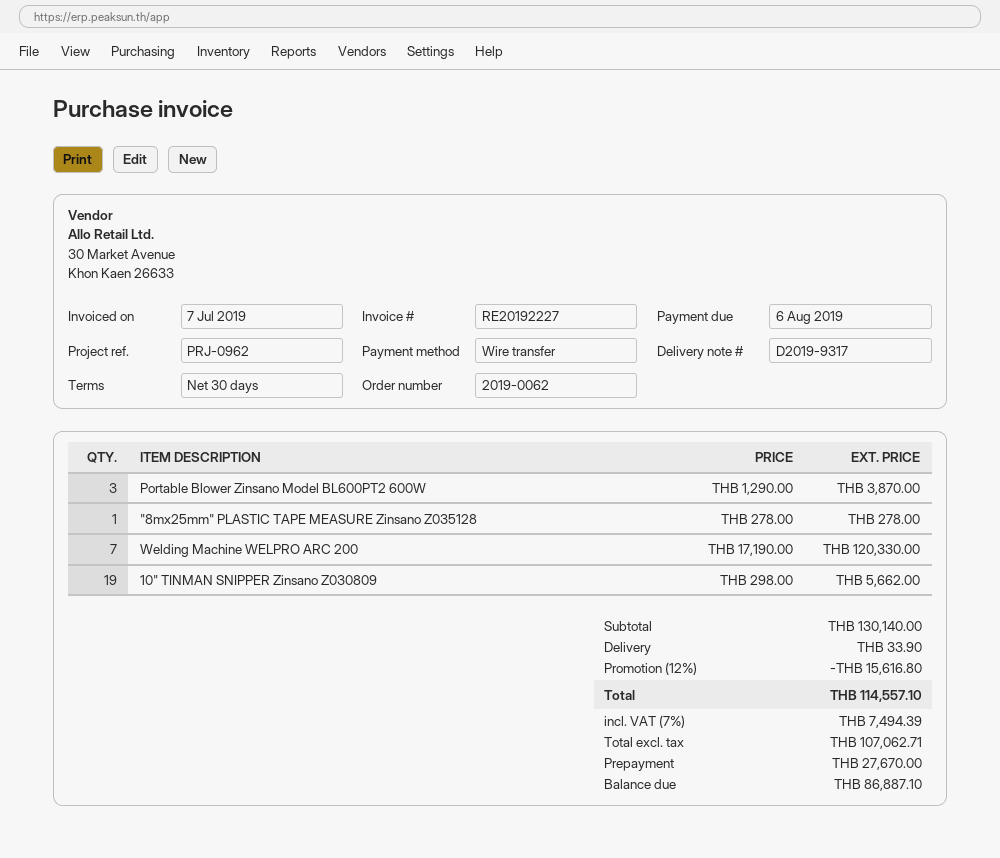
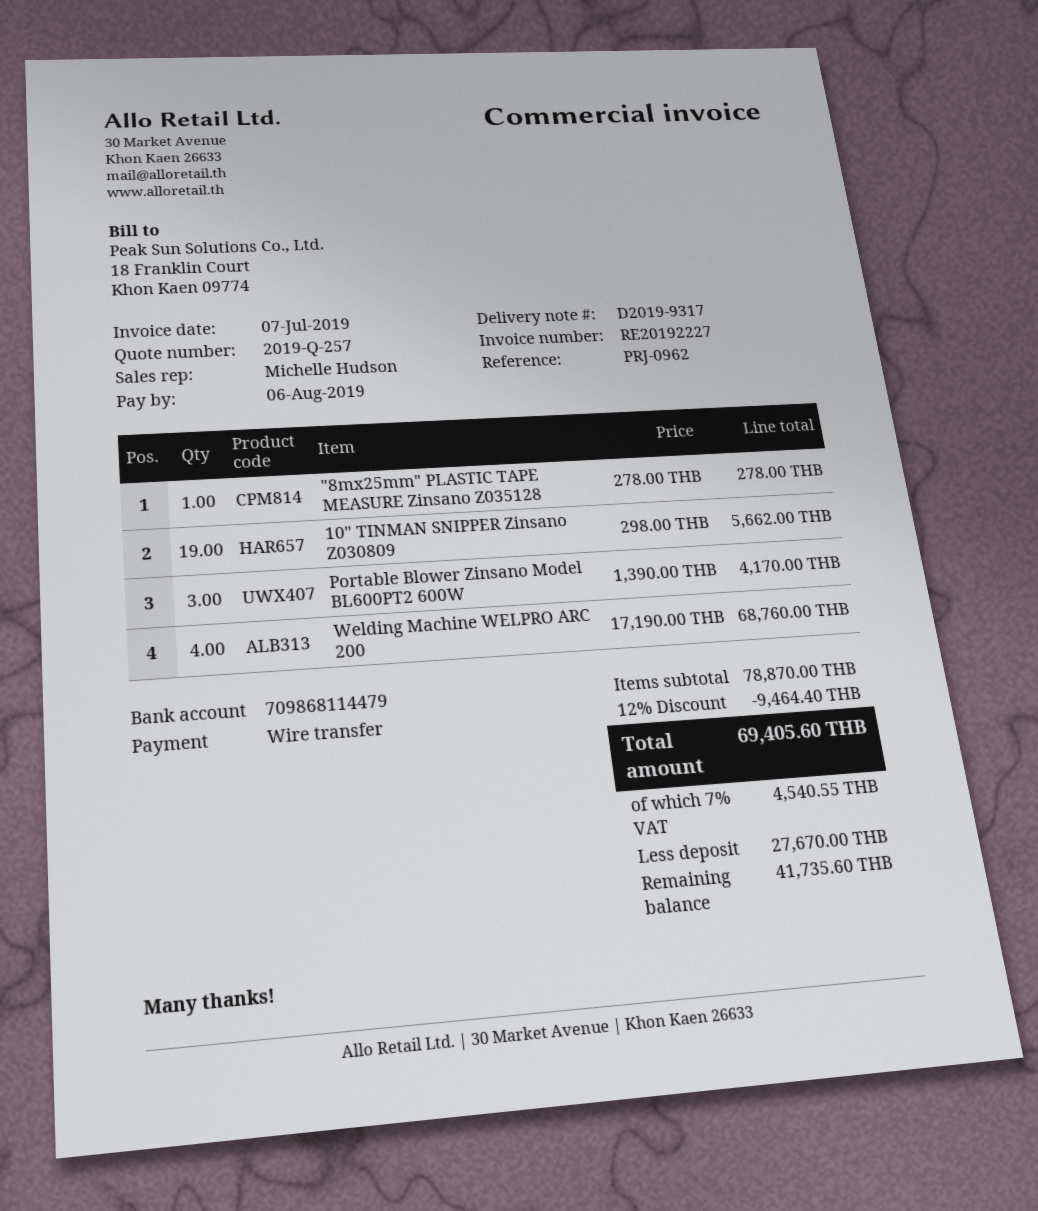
Portable Blower Zinsano Model BL600PT2 600W: 3 x 1290.00 = 3870.00 -> 3 x 1390.00 = 4170.00
Welding Machine WELPRO ARC 200: 7 x 17190.00 = 120330.00 -> 4 x 17190.00 = 68760.00
subtotal: 130140.00 -> 78870.00
discount: 12% = 15616.80 -> 12% = 9464.40
shipping: 33.90 -> none
tax: 7% = 7494.39 -> 7% = 4540.55
total: 114557.10 -> 69405.60
balance: 86887.10 -> 41735.60

